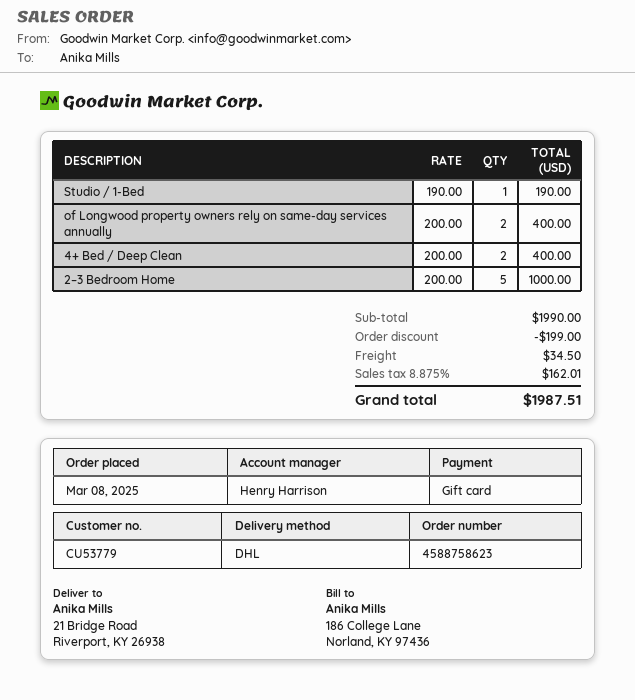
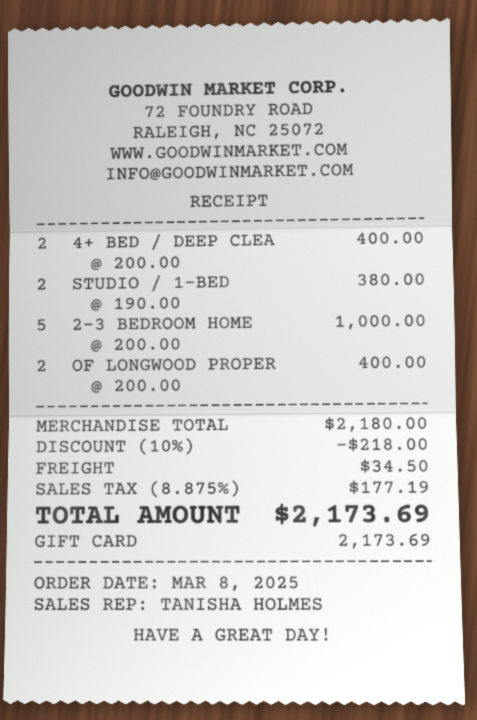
sales rep: Henry Harrison -> TANISHA HOLMES
Studio / 1-Bed: 1 x 190.00 = 190.00 -> 2 x 190.00 = 380.00
subtotal: 1990.00 -> 2180.00
discount: 199.00 -> 218.00
tax: 8.875% = 162.01 -> 8.875% = 177.19
total: 1987.51 -> 2173.69

